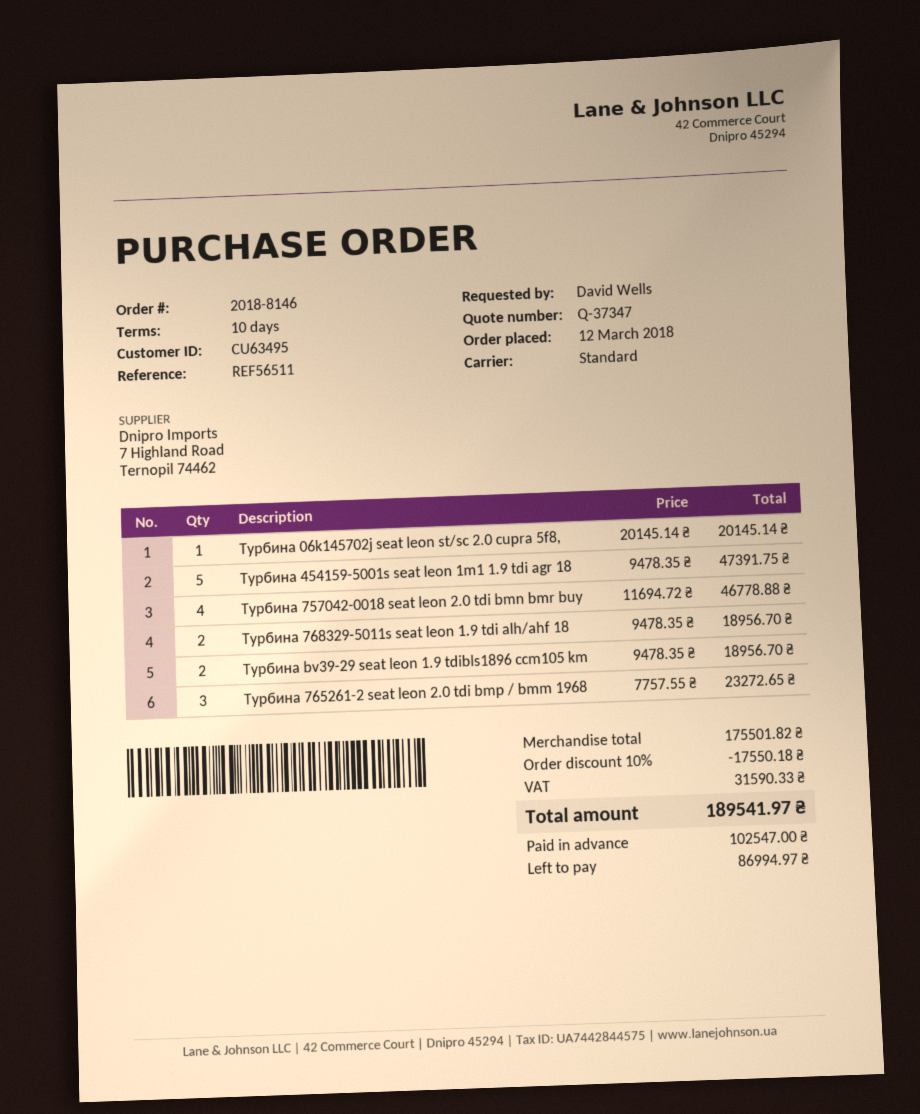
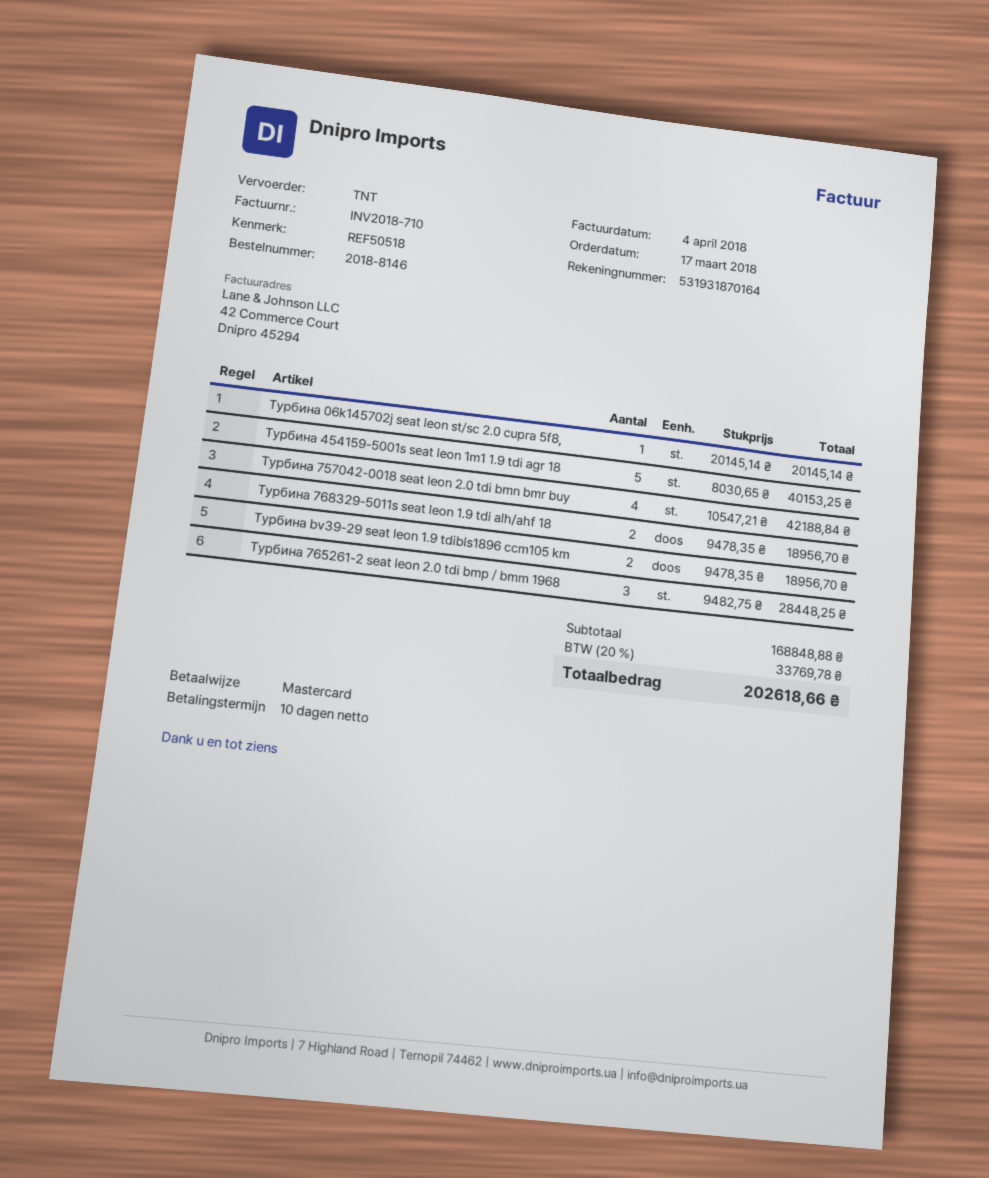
order date: 2018-03-12 -> 2018-03-17
reference: REF56511 -> REF50518
shipping method: standard -> TNT
Турбина 454159-5001s seat leon 1m1 1.9 tdi agr 18: 5 x 9478.35 = 47391.75 -> 5 x 8030.65 = 40153.25
Турбина 757042-0018 seat leon 2.0 tdi bmn bmr buy: 4 x 11694.72 = 46778.88 -> 4 x 10547.21 = 42188.84
Турбина 765261-2 seat leon 2.0 tdi bmp / bmm 1968: 3 x 7757.55 = 23272.65 -> 3 x 9482.75 = 28448.25
subtotal: 175501.82 -> 168848.88
discount: 10% = 17550.18 -> none
tax: 31590.33 -> 33769.78
total: 189541.97 -> 202618.66

